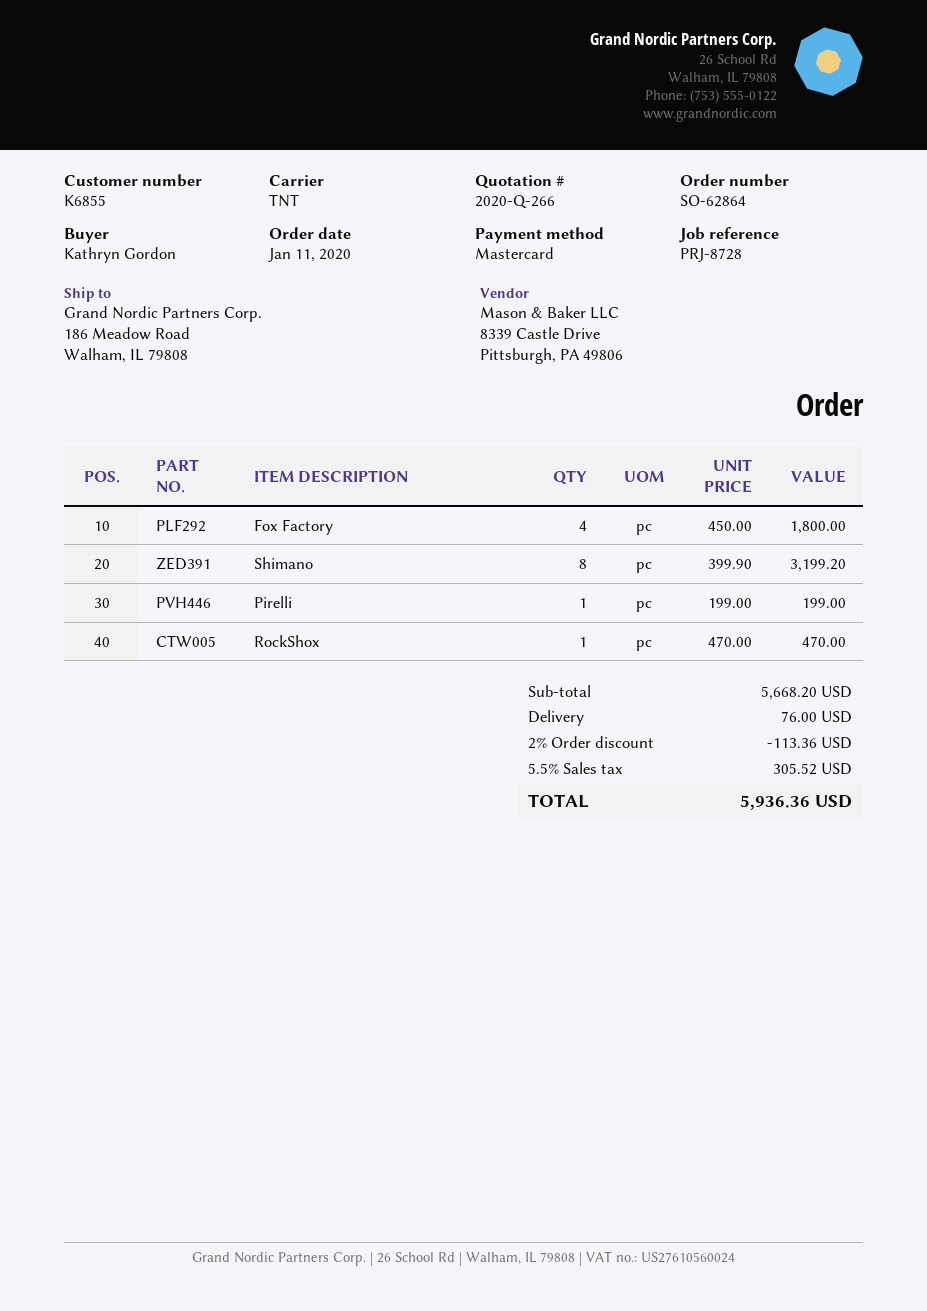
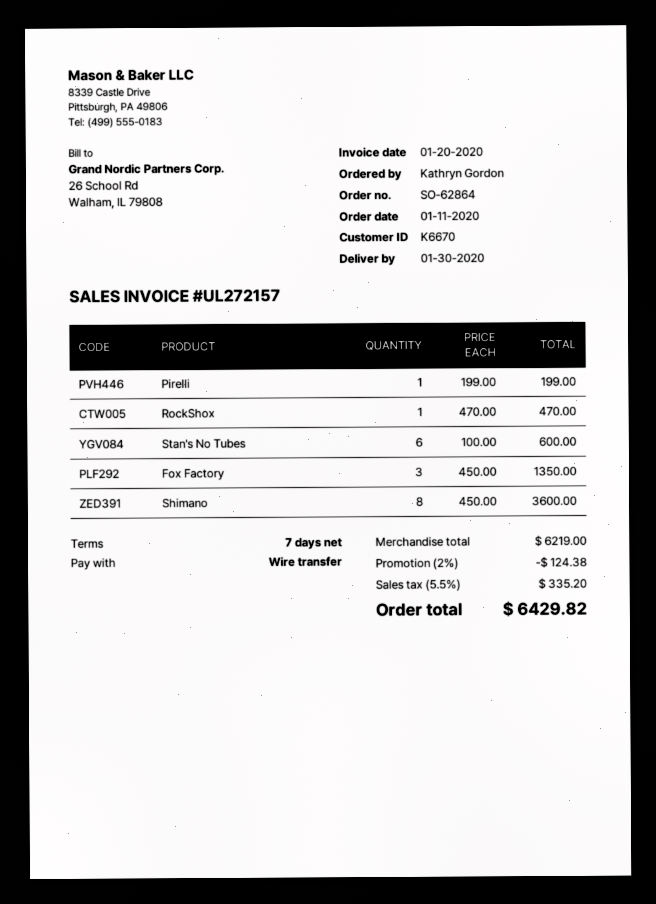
customer number: K6855 -> K6670
payment method: Mastercard -> bank transfer
Fox Factory: 4 x 450.00 = 1800.00 -> 3 x 450.00 = 1350.00
Shimano: 8 x 399.90 = 3199.20 -> 8 x 450.00 = 3600.00
Stan's No Tubes: none -> 6 x 100.00 = 600.00
subtotal: 5668.20 -> 6219.00
discount: 2% = 113.36 -> 2% = 124.38
shipping: 76.00 -> none
tax: 5.5% = 305.52 -> 5.5% = 335.20
total: 5936.36 -> 6429.82

